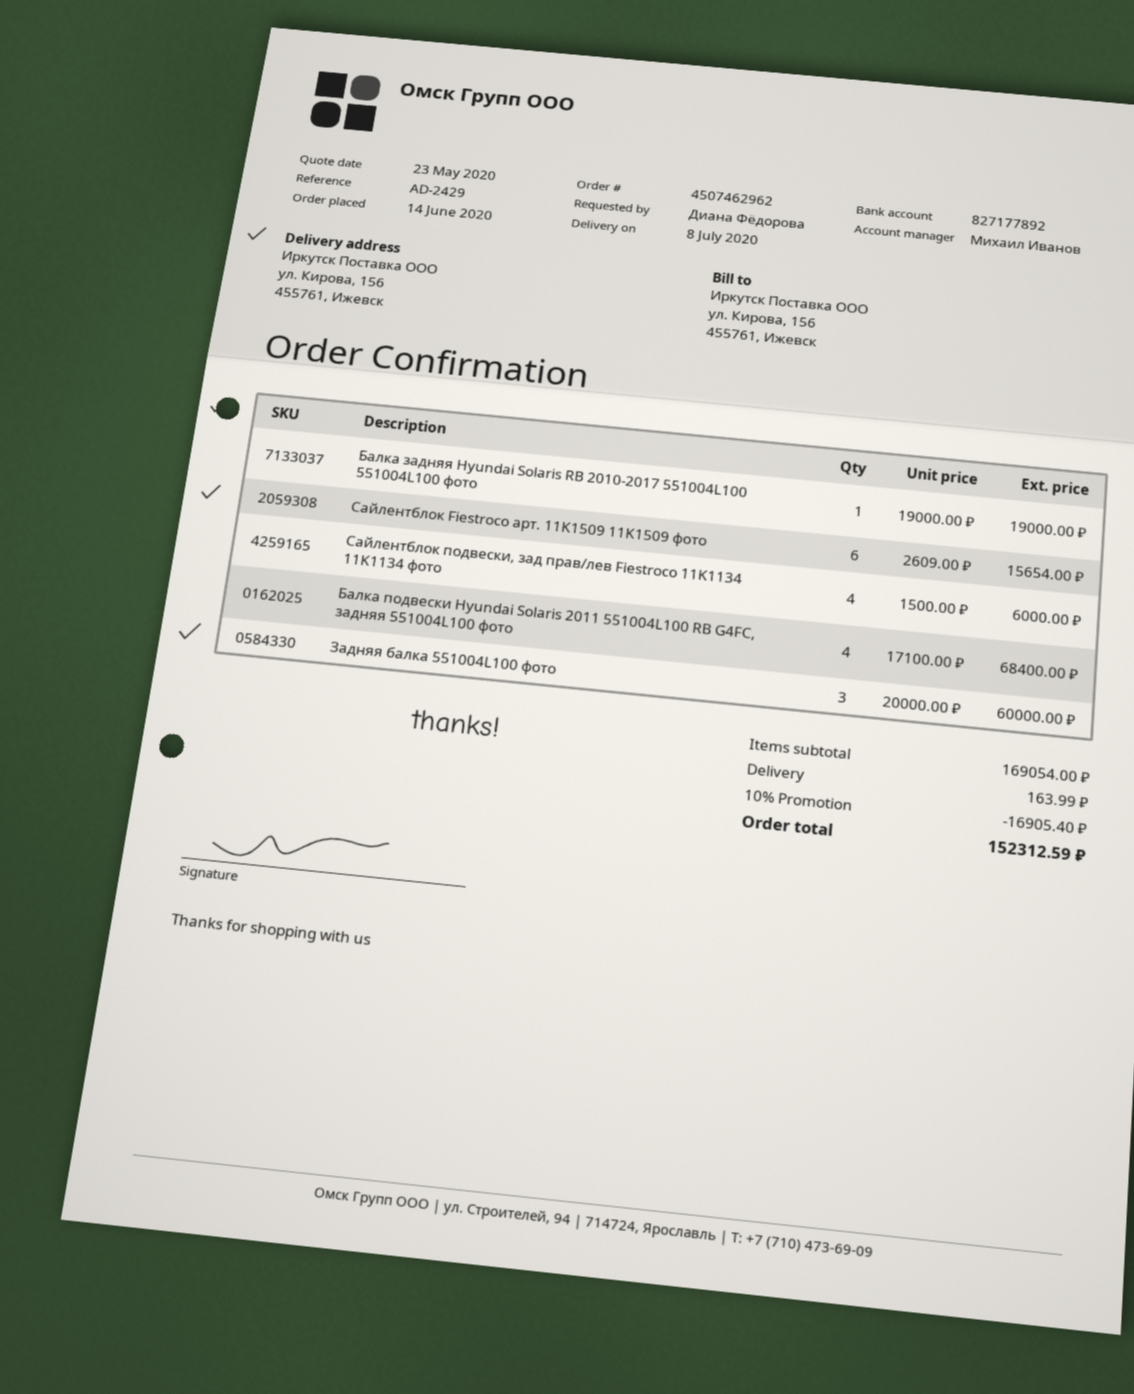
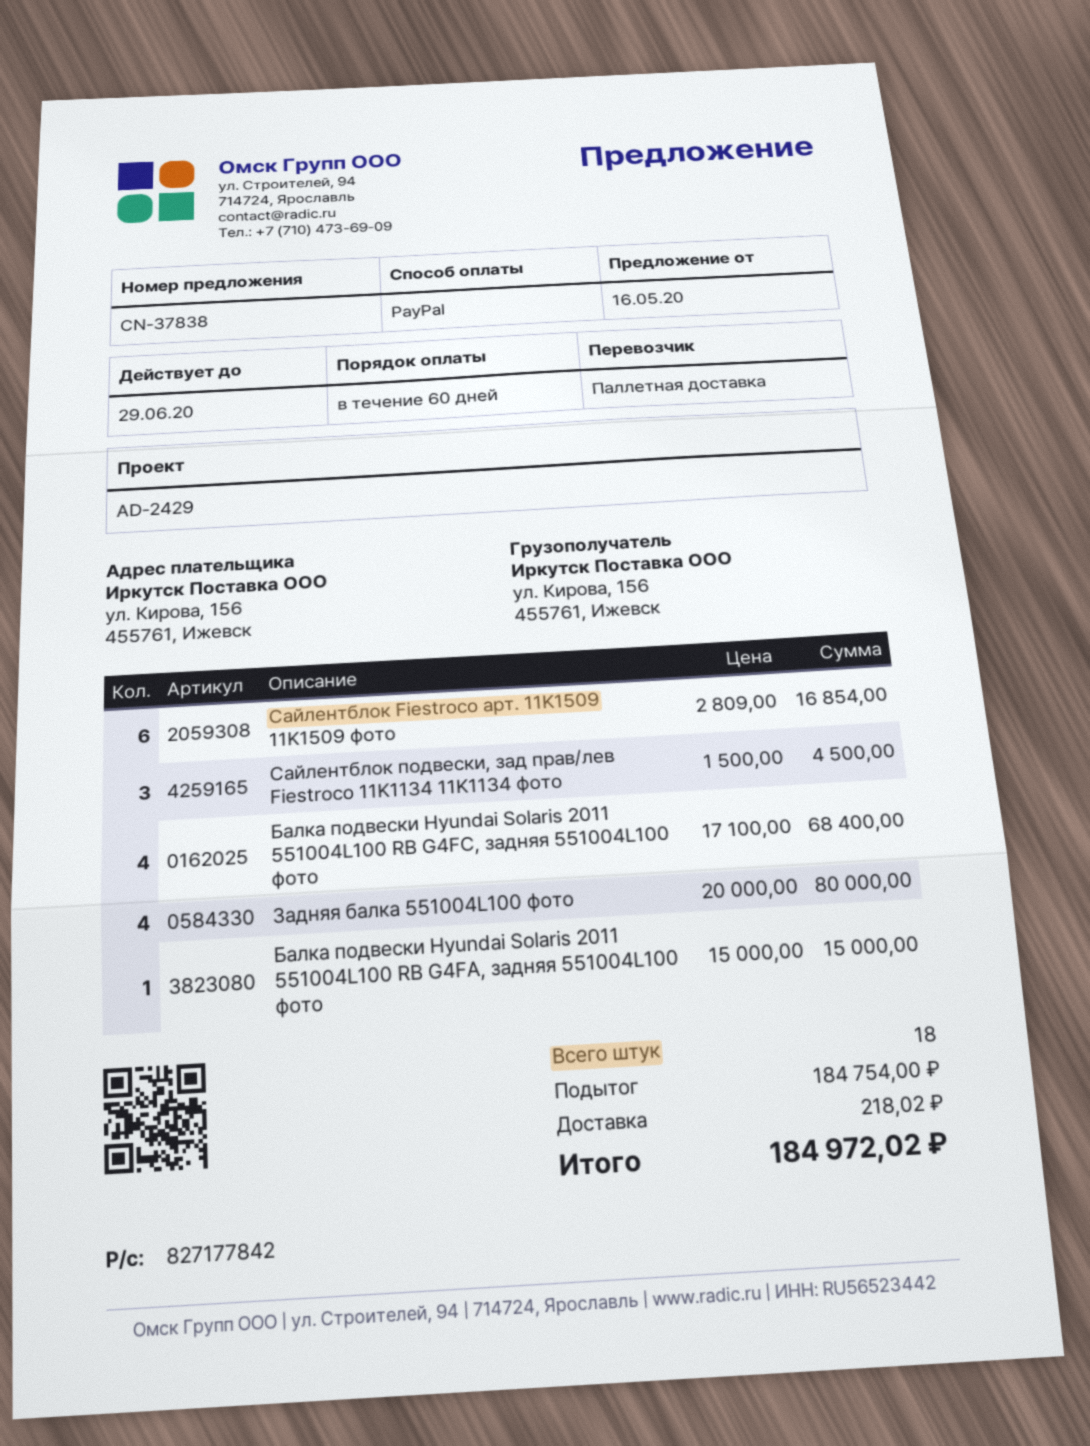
quote date: 2020-05-23 -> 2020-05-16
bank account: 827177892 -> 827177842
Балка задняя Hyundai Solaris RB 2010-2017 551004L100 551004L100 фото: 1 x 19000.00 = 19000.00 -> none
Сайлентблок Fiestroco арт. 11K1509 11K1509 фото: 6 x 2609.00 = 15654.00 -> 6 x 2809.00 = 16854.00
Сайлентблок подвески, зад прав/лев Fiestroco 11K1134 11K1134 фото: 4 x 1500.00 = 6000.00 -> 3 x 1500.00 = 4500.00
Задняя балка 551004L100 фото: 3 x 20000.00 = 60000.00 -> 4 x 20000.00 = 80000.00
Балка подвески Hyundai Solaris 2011 551004L100 RB G4FA, задняя 551004L100 фото: none -> 1 x 15000.00 = 15000.00
subtotal: 169054.00 -> 184754.00
discount: 10% = 16905.40 -> none
shipping: 163.99 -> 218.02
total: 152312.59 -> 184972.02

